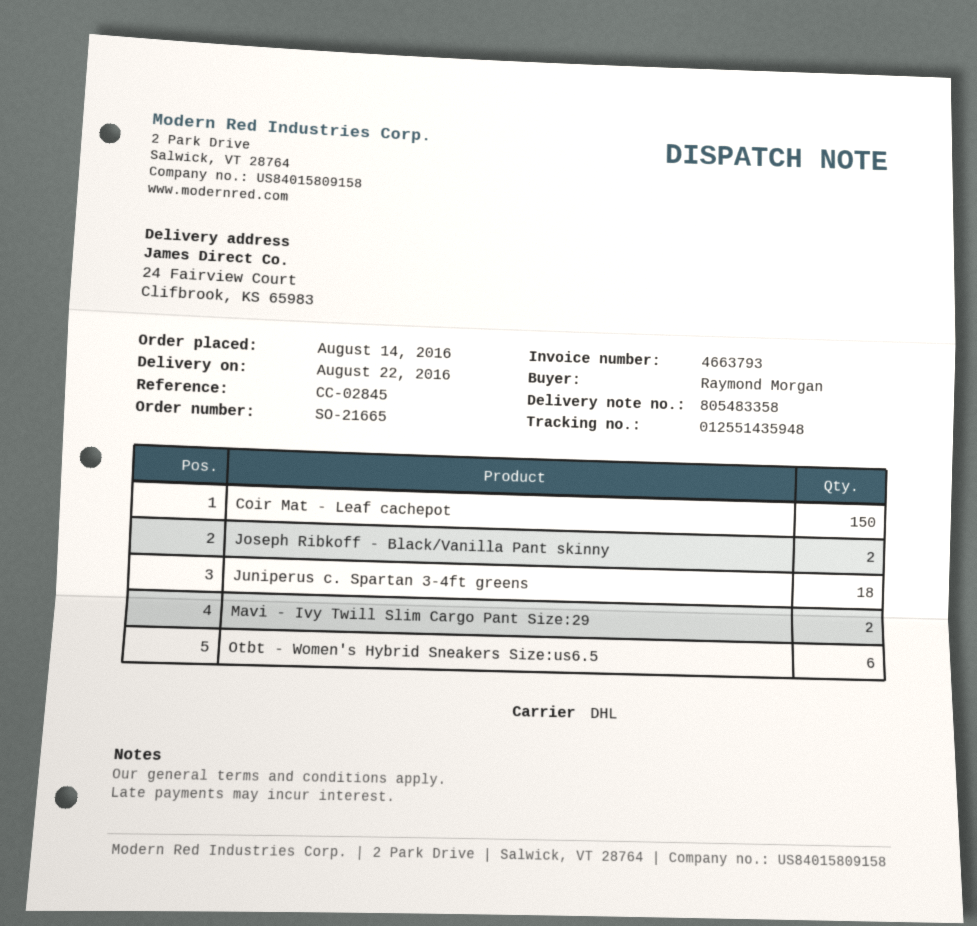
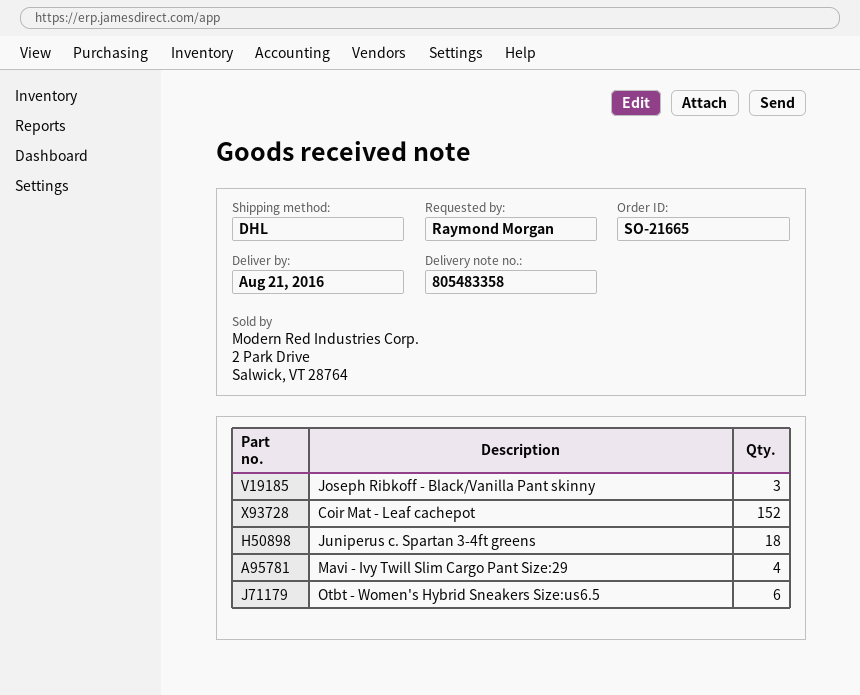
delivery date: 2016-08-22 -> 2016-08-21
Coir Mat - Leaf cachepot: 150 -> 152
Joseph Ribkoff - Black/Vanilla Pant skinny: 2 -> 3
Mavi - Ivy Twill Slim Cargo Pant Size:29: 2 -> 4

